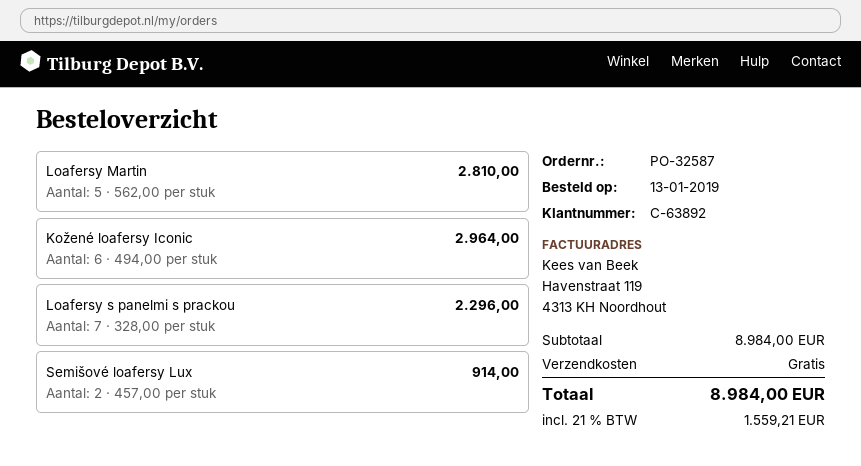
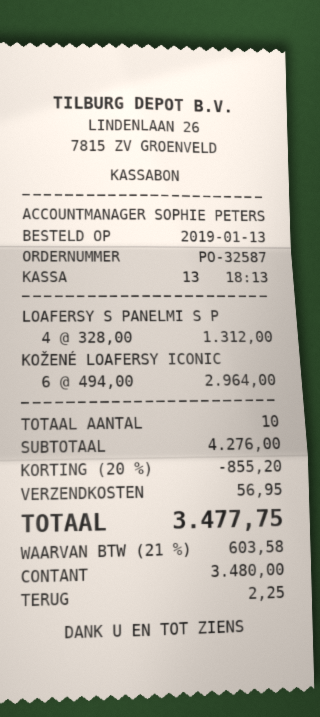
Loafersy Martin: 5 x 562.00 = 2810.00 -> none
Loafersy s panelmi s prackou: 7 x 328.00 = 2296.00 -> 4 x 328.00 = 1312.00
Semišové loafersy Lux: 2 x 457.00 = 914.00 -> none
subtotal: 8984.00 -> 4276.00
discount: none -> 20% = 855.20
shipping: 0.00 -> 56.95
tax: 21% = 1559.21 -> 21% = 603.58
total: 8984.00 -> 3477.75

